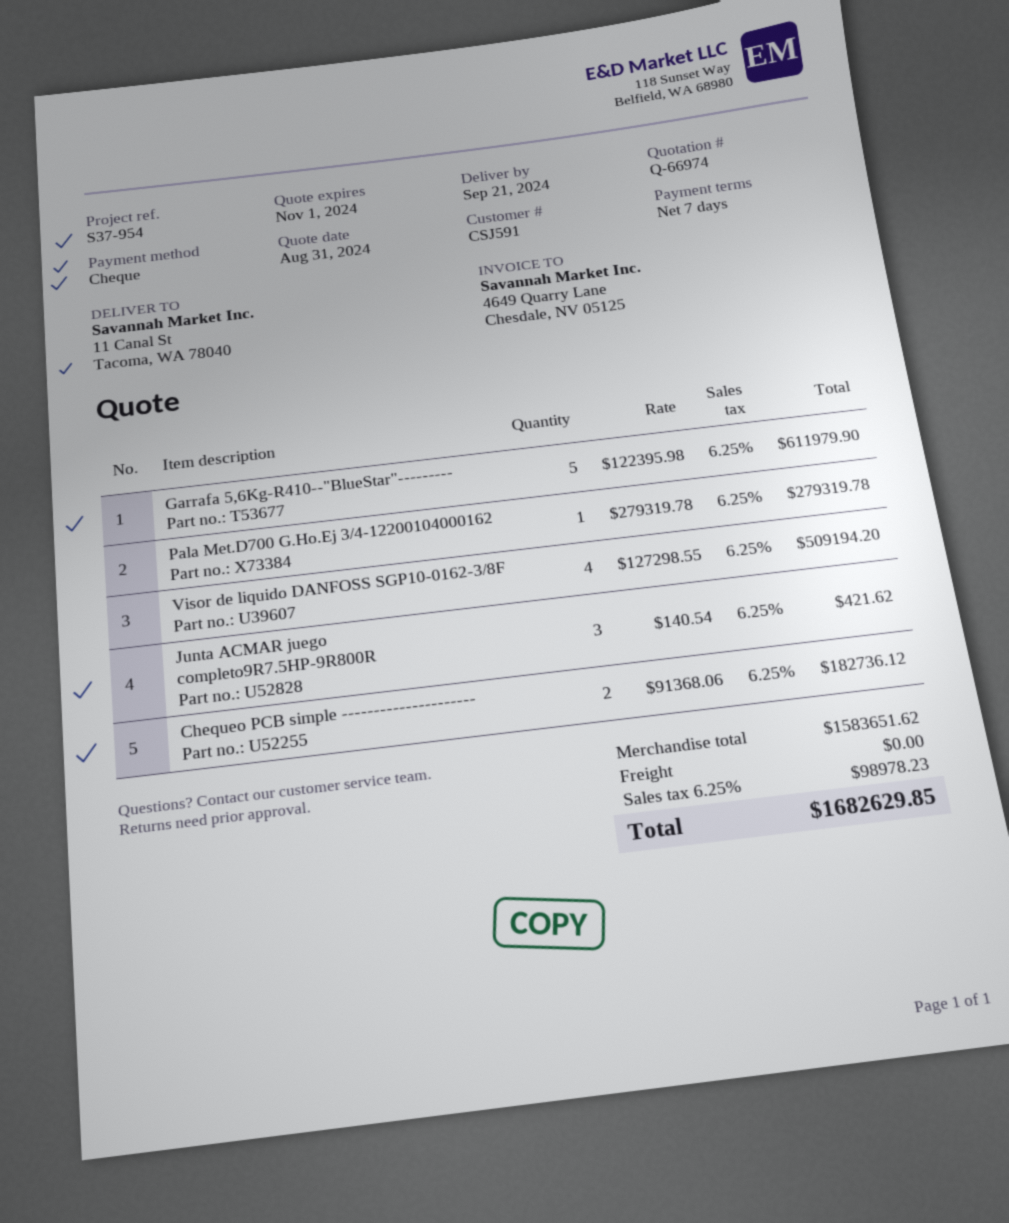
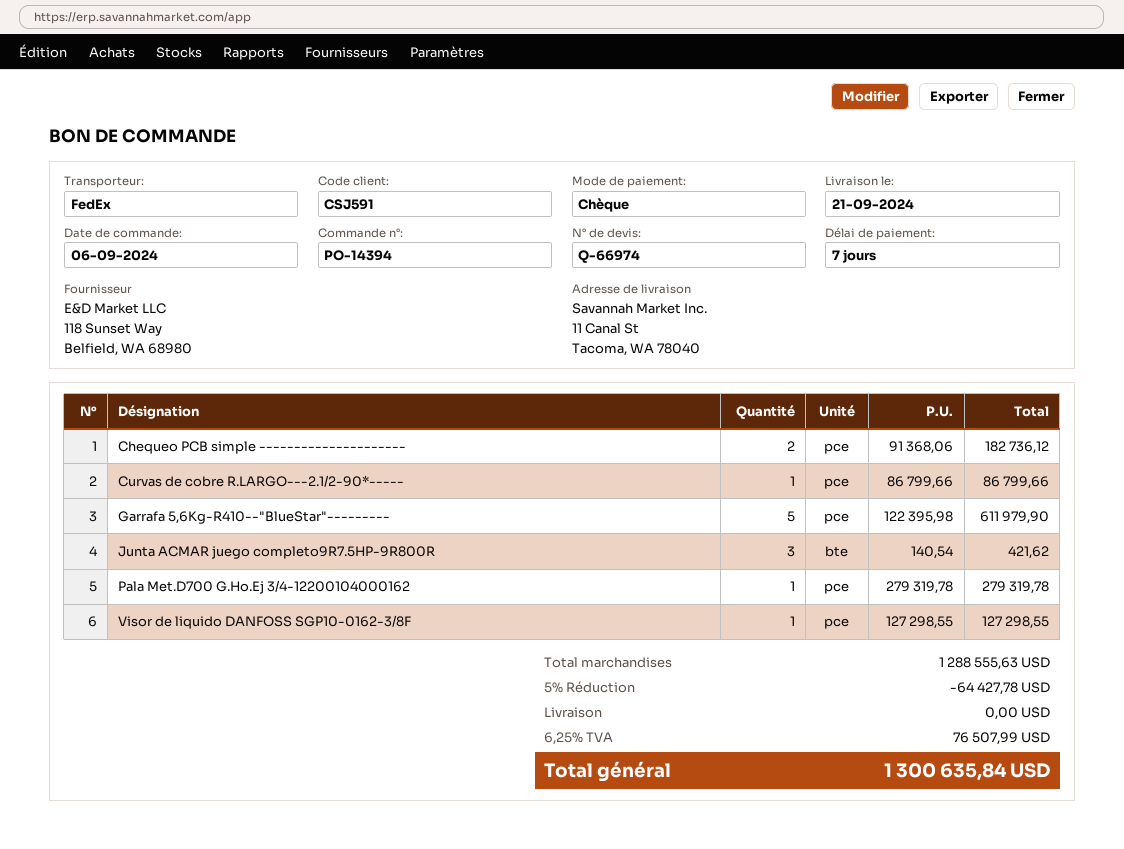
Visor de liquido DANFOSS SGP10-0162-3/8F: 4 x 127298.55 = 509194.20 -> 1 x 127298.55 = 127298.55
Curvas de cobre R.LARGO---2.1/2-90*-----: none -> 1 x 86799.66 = 86799.66
subtotal: 1583651.62 -> 1288555.63
discount: none -> 5% = 64427.78
tax: 6.25% = 98978.23 -> 6.25% = 76507.99
total: 1682629.85 -> 1300635.84

